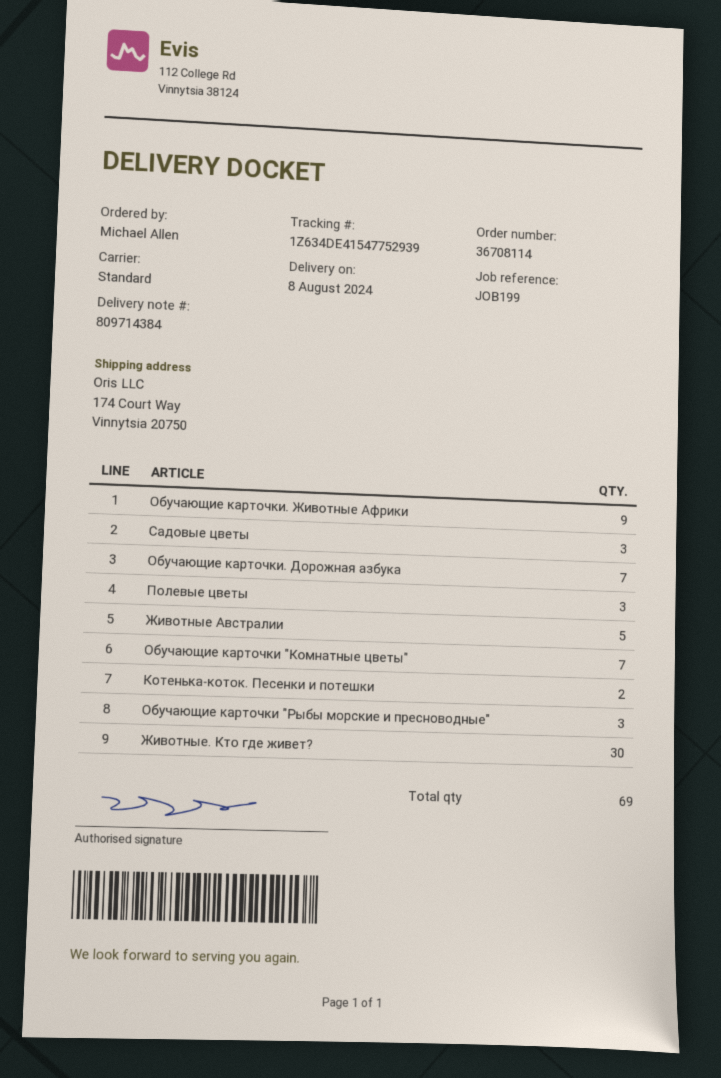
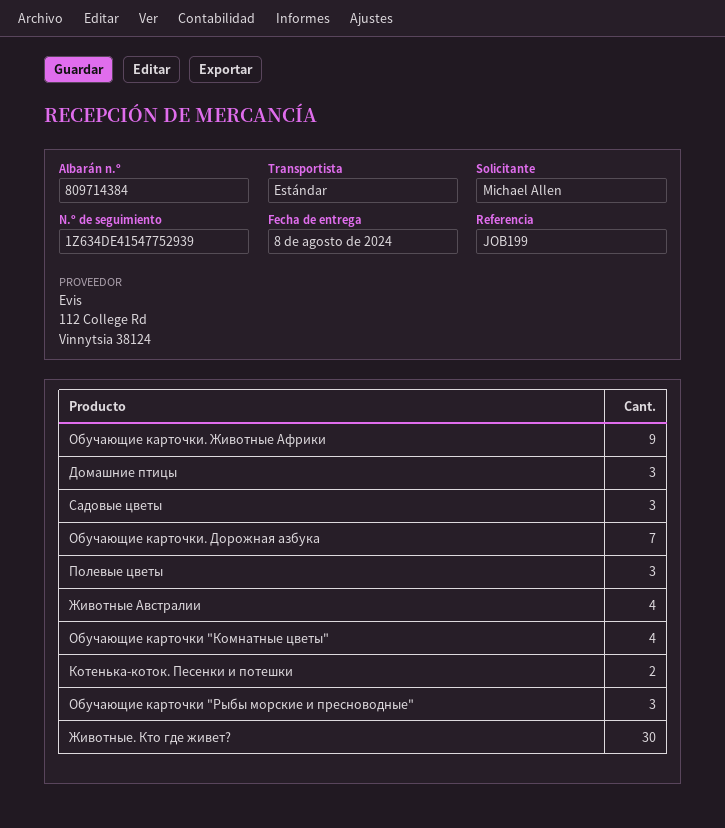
Животные Австралии: 5 -> 4
Обучающие карточки "Комнатные цветы": 7 -> 4
Домашние птицы: none -> 3

